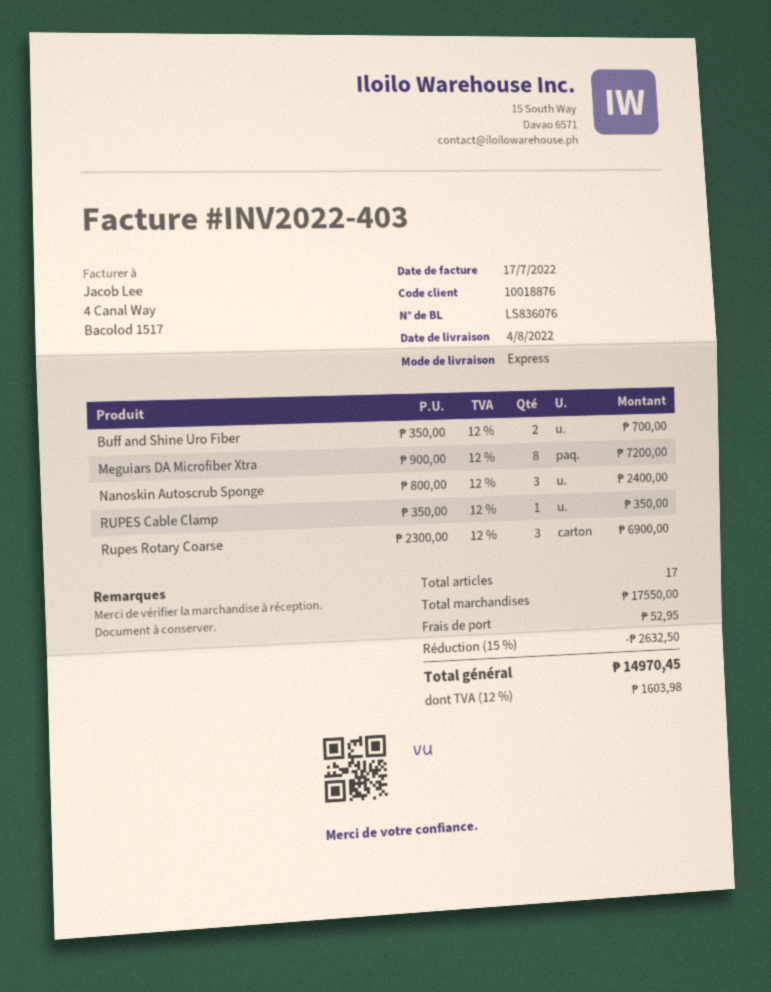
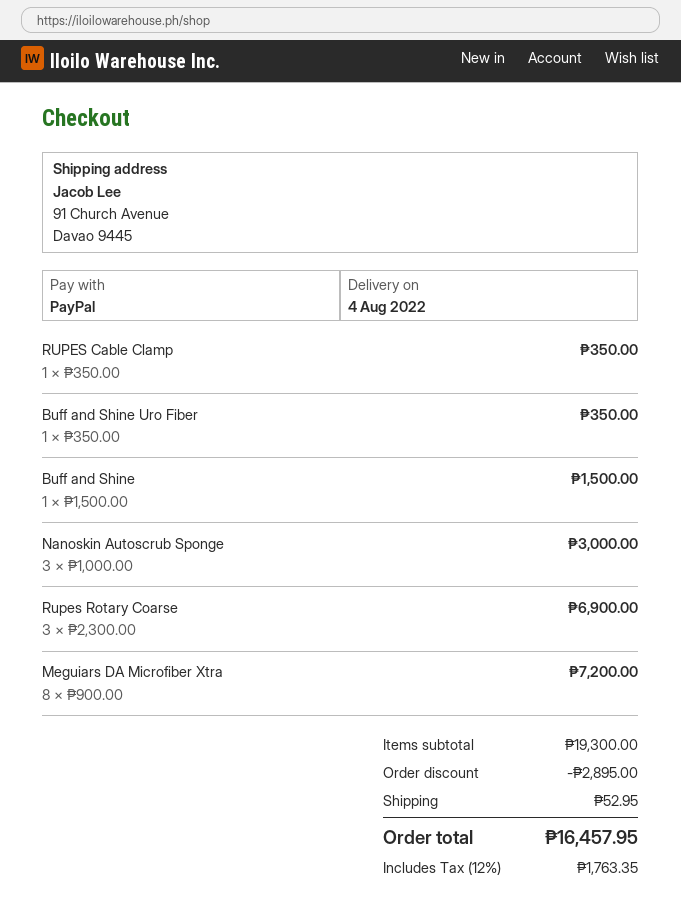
Buff and Shine Uro Fiber: 2 x 350.00 = 700.00 -> 1 x 350.00 = 350.00
Nanoskin Autoscrub Sponge: 3 x 800.00 = 2400.00 -> 3 x 1000.00 = 3000.00
Buff and Shine: none -> 1 x 1500.00 = 1500.00
subtotal: 17550.00 -> 19300.00
discount: 2632.50 -> 2895.00
tax: 12% = 1603.98 -> 12% = 1763.35
total: 14970.45 -> 16457.95

